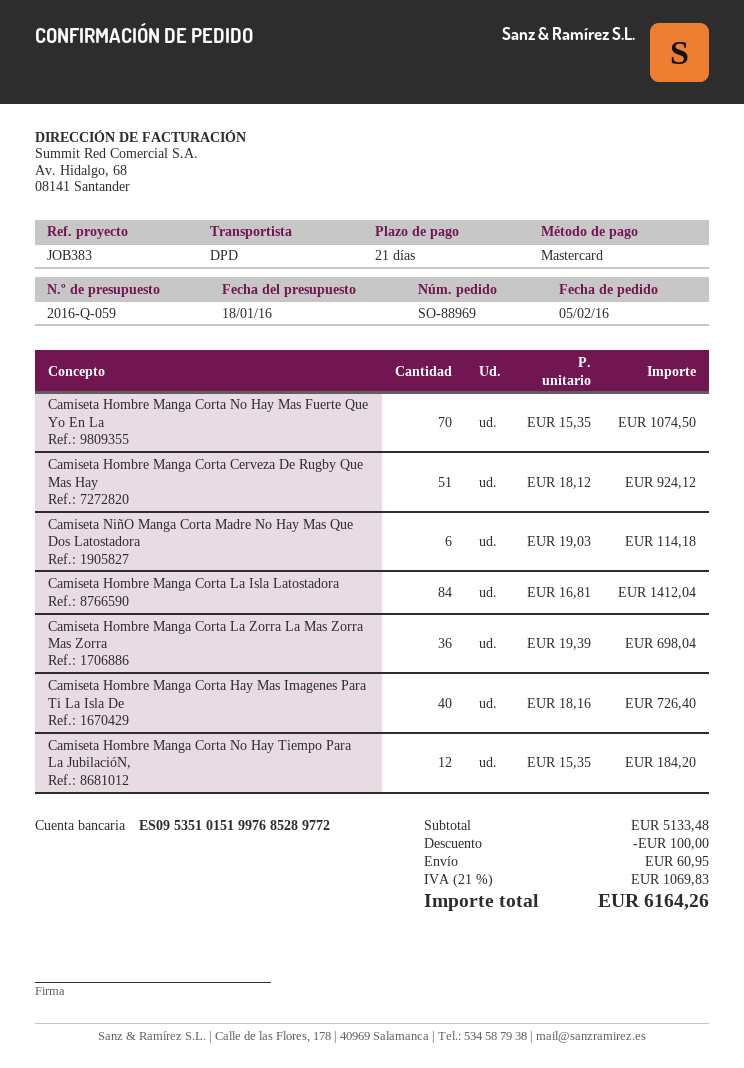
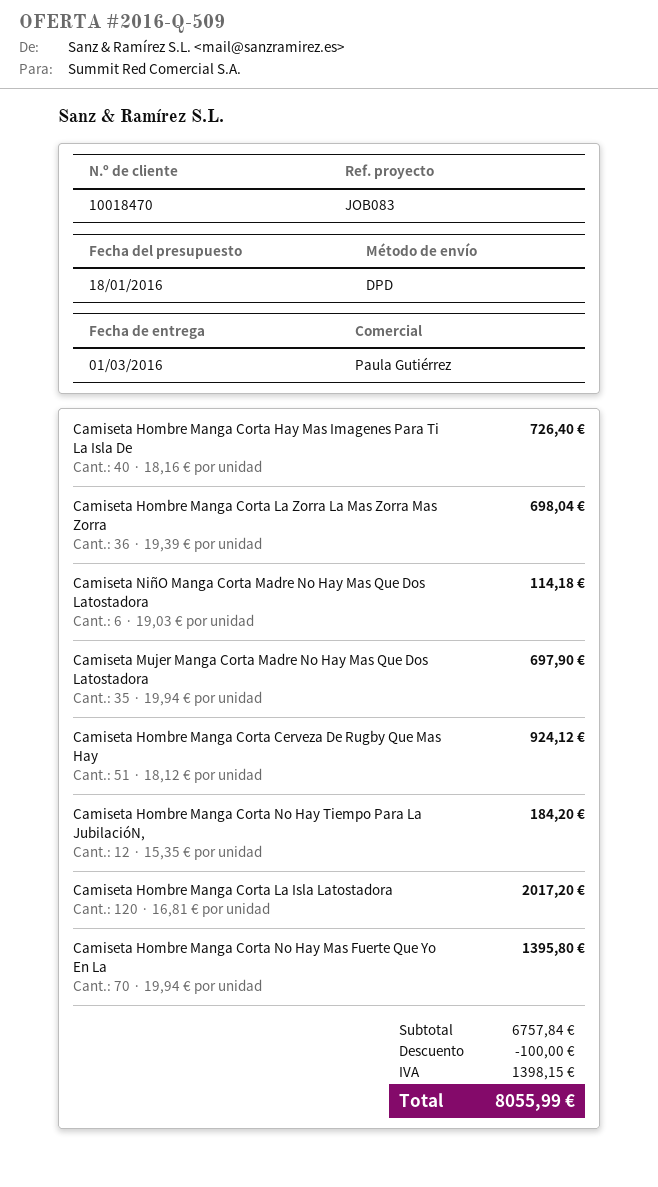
quote number: 2016-Q-059 -> 2016-Q-509
reference: JOB383 -> JOB083
Camiseta Hombre Manga Corta No Hay Mas Fuerte Que Yo En La: 70 x 15.35 = 1074.50 -> 70 x 19.94 = 1395.80
Camiseta Hombre Manga Corta La Isla Latostadora: 84 x 16.81 = 1412.04 -> 120 x 16.81 = 2017.20
Camiseta Mujer Manga Corta Madre No Hay Mas Que Dos Latostadora: none -> 35 x 19.94 = 697.90
subtotal: 5133.48 -> 6757.84
shipping: 60.95 -> none
tax: 1069.83 -> 1398.15
total: 6164.26 -> 8055.99

